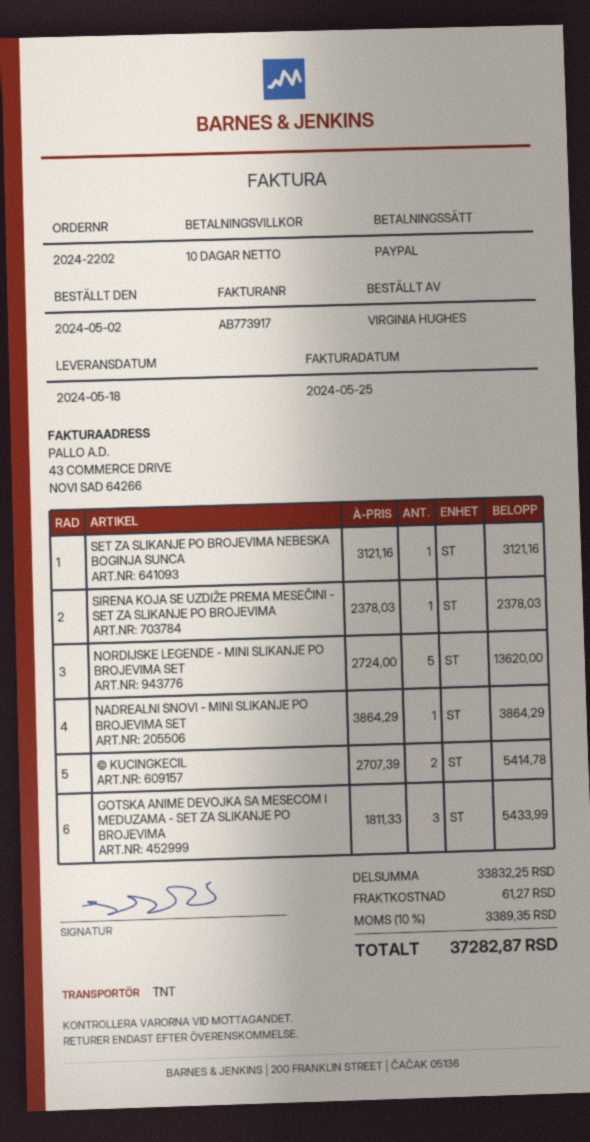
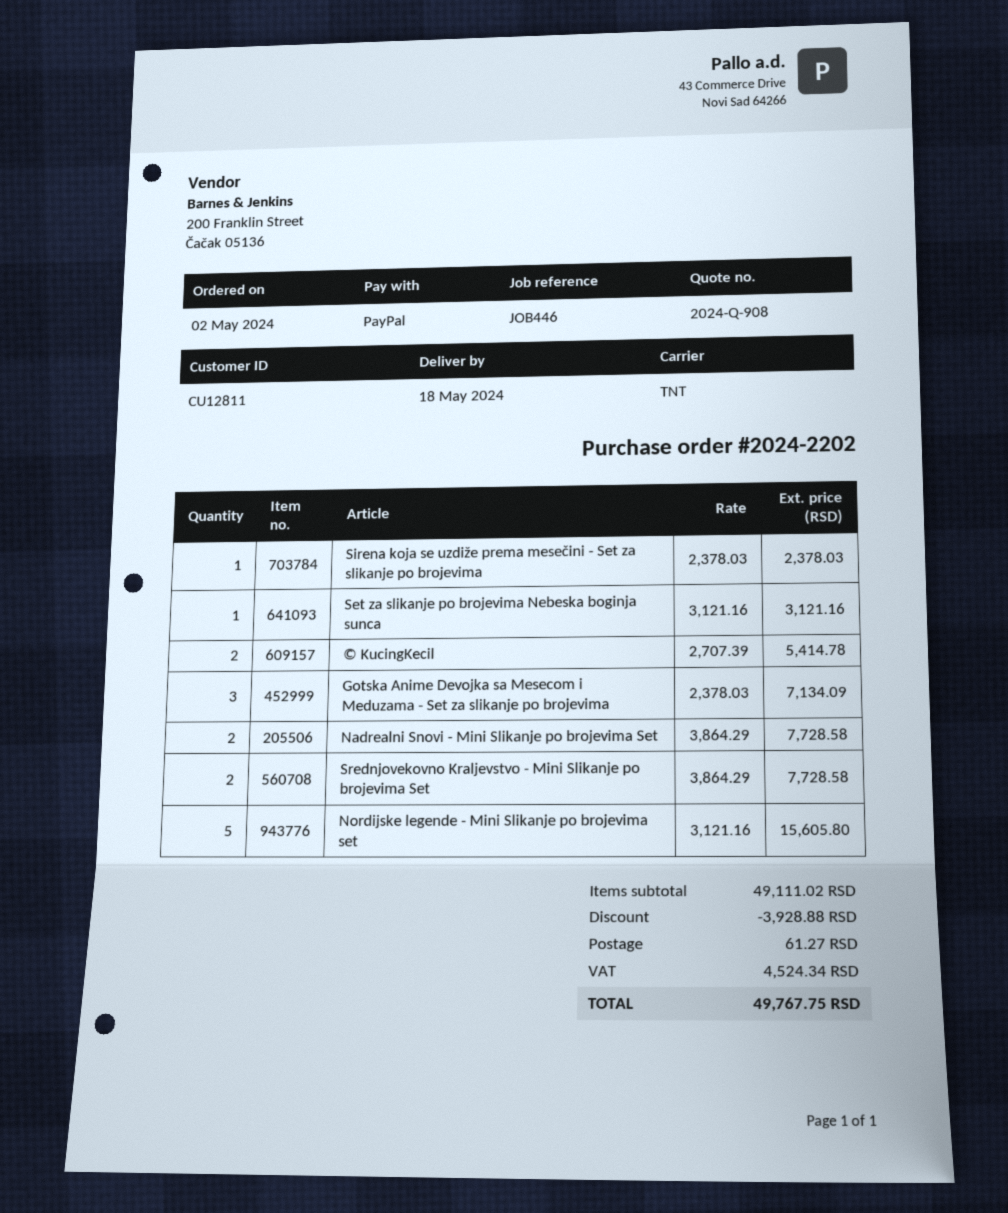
NORDIJSKE LEGENDE - MINI SLIKANJE PO BROJEVIMA SET: 5 x 2724.00 = 13620.00 -> 5 x 3121.16 = 15605.80
NADREALNI SNOVI - MINI SLIKANJE PO BROJEVIMA SET: 1 x 3864.29 = 3864.29 -> 2 x 3864.29 = 7728.58
GOTSKA ANIME DEVOJKA SA MESECOM I MEDUZAMA - SET ZA SLIKANJE PO BROJEVIMA: 3 x 1811.33 = 5433.99 -> 3 x 2378.03 = 7134.09
Srednjovekovno Kraljevstvo - Mini Slikanje po brojevima Set: none -> 2 x 3864.29 = 7728.58
subtotal: 33832.25 -> 49111.02
discount: none -> 3928.88
tax: 3389.35 -> 4524.34
total: 37282.87 -> 49767.75

